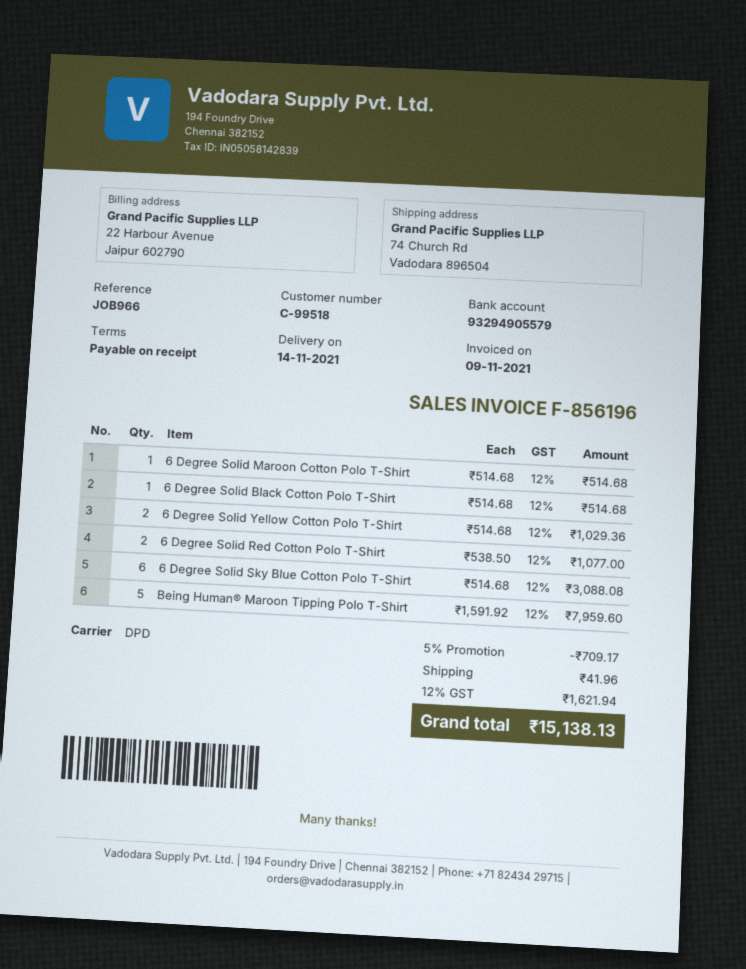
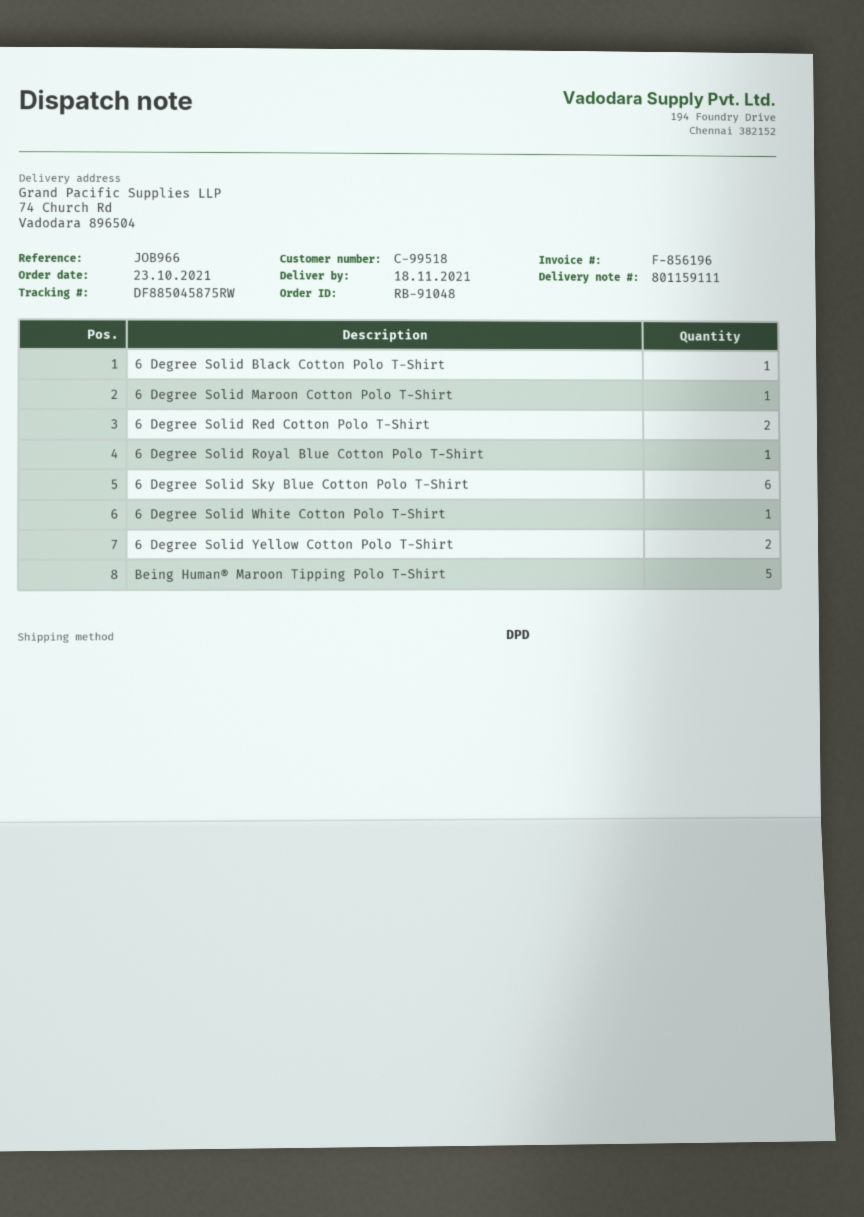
delivery date: 2021-11-14 -> 2021-11-18
6 Degree Solid Royal Blue Cotton Polo T-Shirt: none -> 1
6 Degree Solid White Cotton Polo T-Shirt: none -> 1

